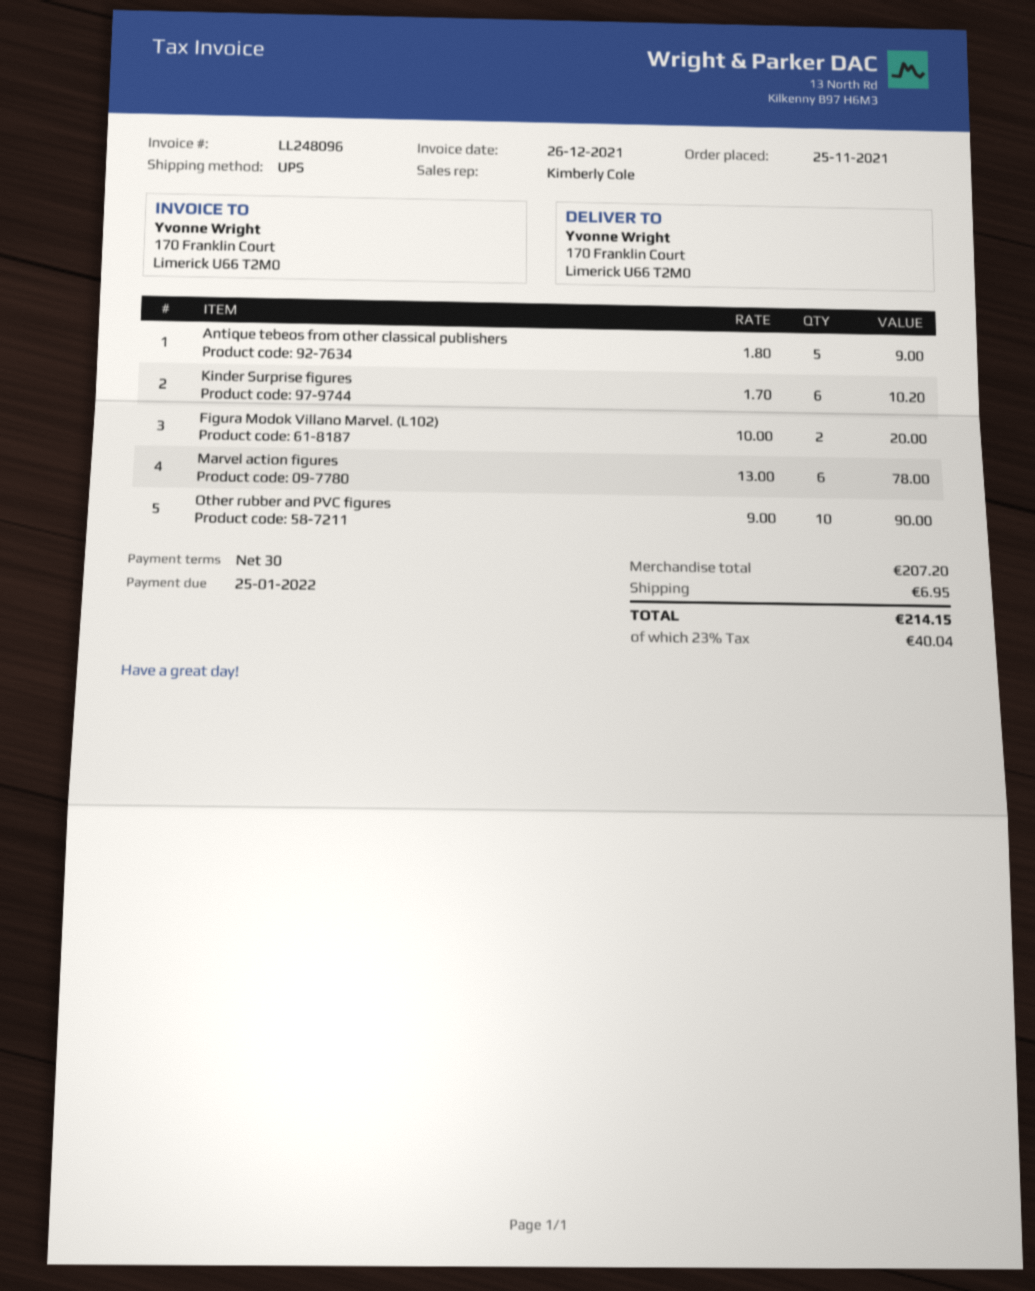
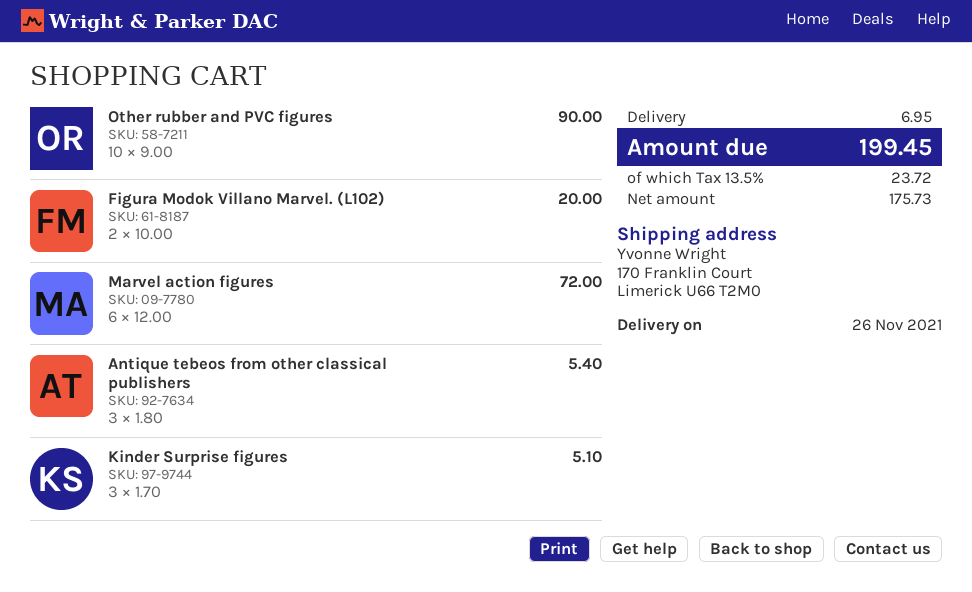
Antique tebeos from other classical publishers: 5 x 1.80 = 9.00 -> 3 x 1.80 = 5.40
Kinder Surprise figures: 6 x 1.70 = 10.20 -> 3 x 1.70 = 5.10
Marvel action figures: 6 x 13.00 = 78.00 -> 6 x 12.00 = 72.00
tax: 23% = 40.04 -> 13.5% = 23.72
total: 214.15 -> 199.45

